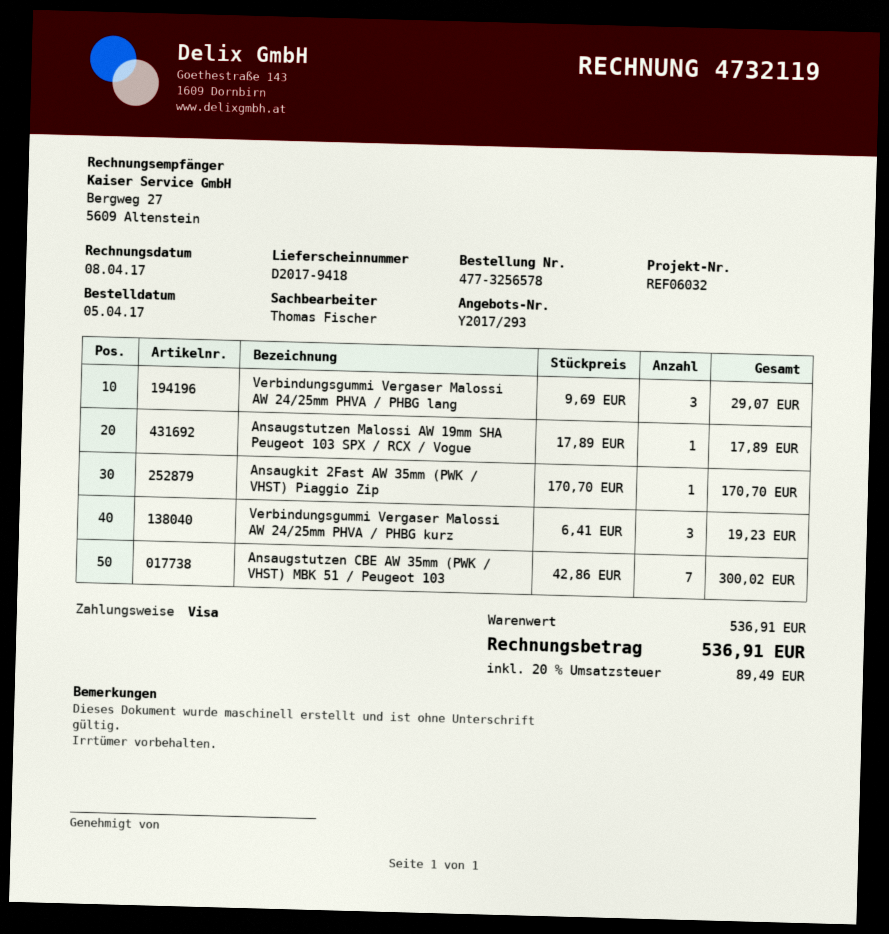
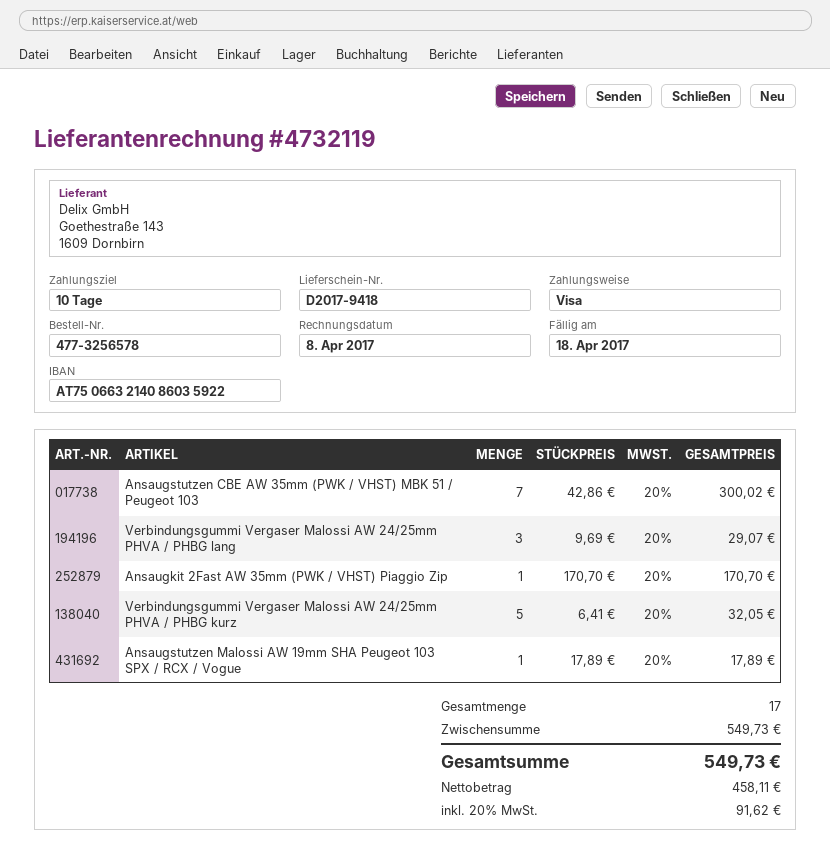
Verbindungsgummi Vergaser Malossi AW 24/25mm PHVA / PHBG kurz: 3 x 6.41 = 19.23 -> 5 x 6.41 = 32.05
subtotal: 536.91 -> 549.73
tax: 20% = 89.49 -> 20% = 91.62
total: 536.91 -> 549.73

